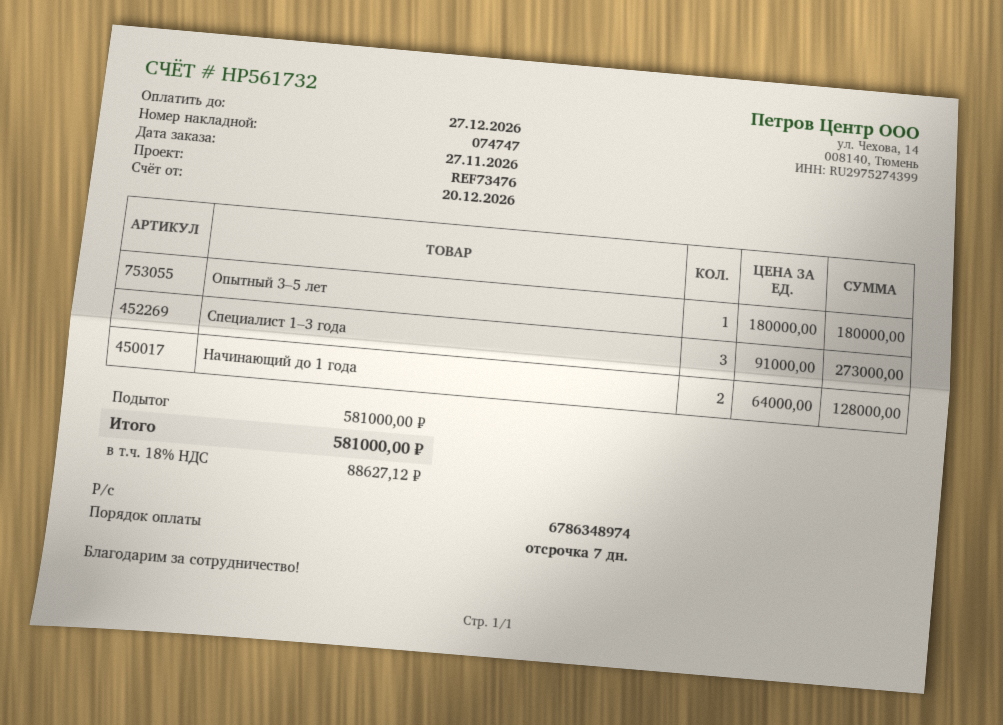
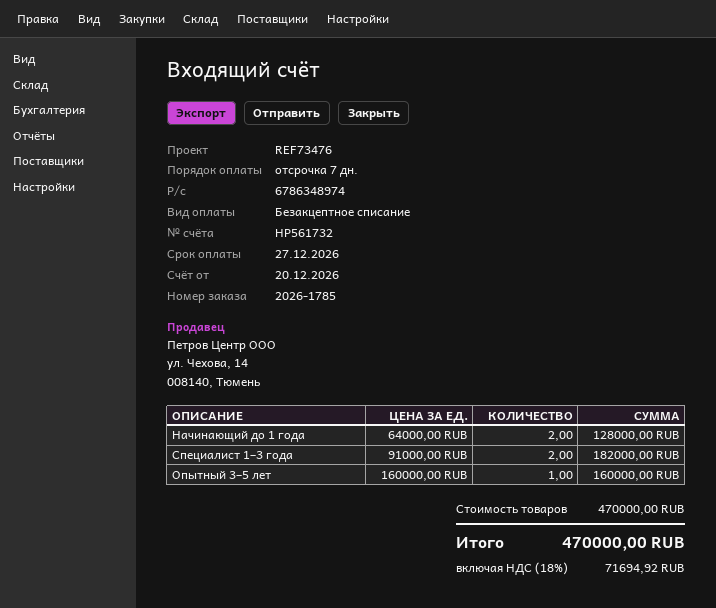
Опытный 3–5 лет: 1 x 180000.00 = 180000.00 -> 1 x 160000.00 = 160000.00
Специалист 1–3 года: 3 x 91000.00 = 273000.00 -> 2 x 91000.00 = 182000.00
subtotal: 581000.00 -> 470000.00
tax: 18% = 88627.12 -> 18% = 71694.92
total: 581000.00 -> 470000.00

